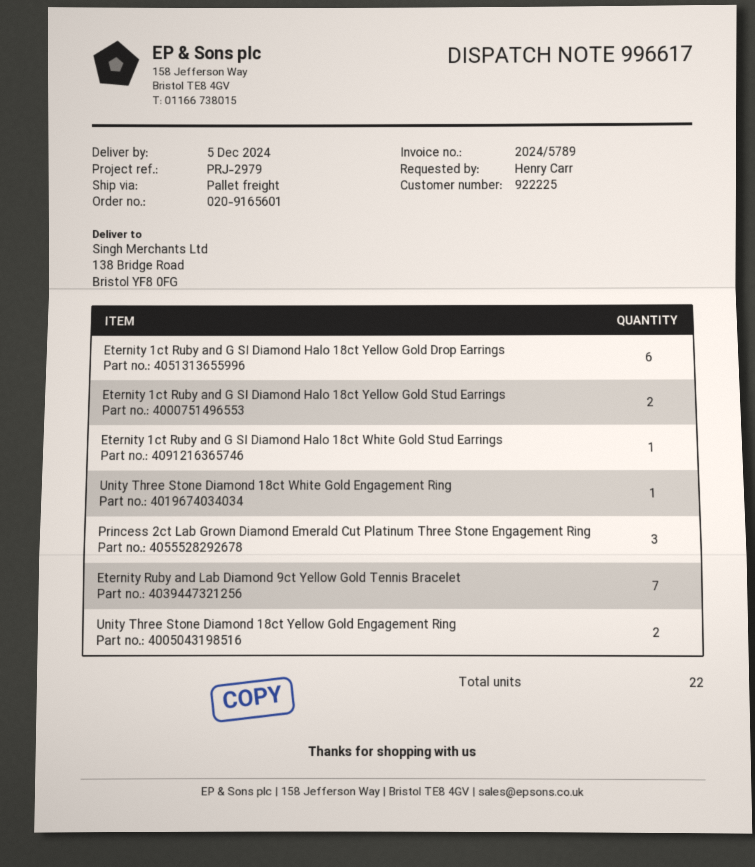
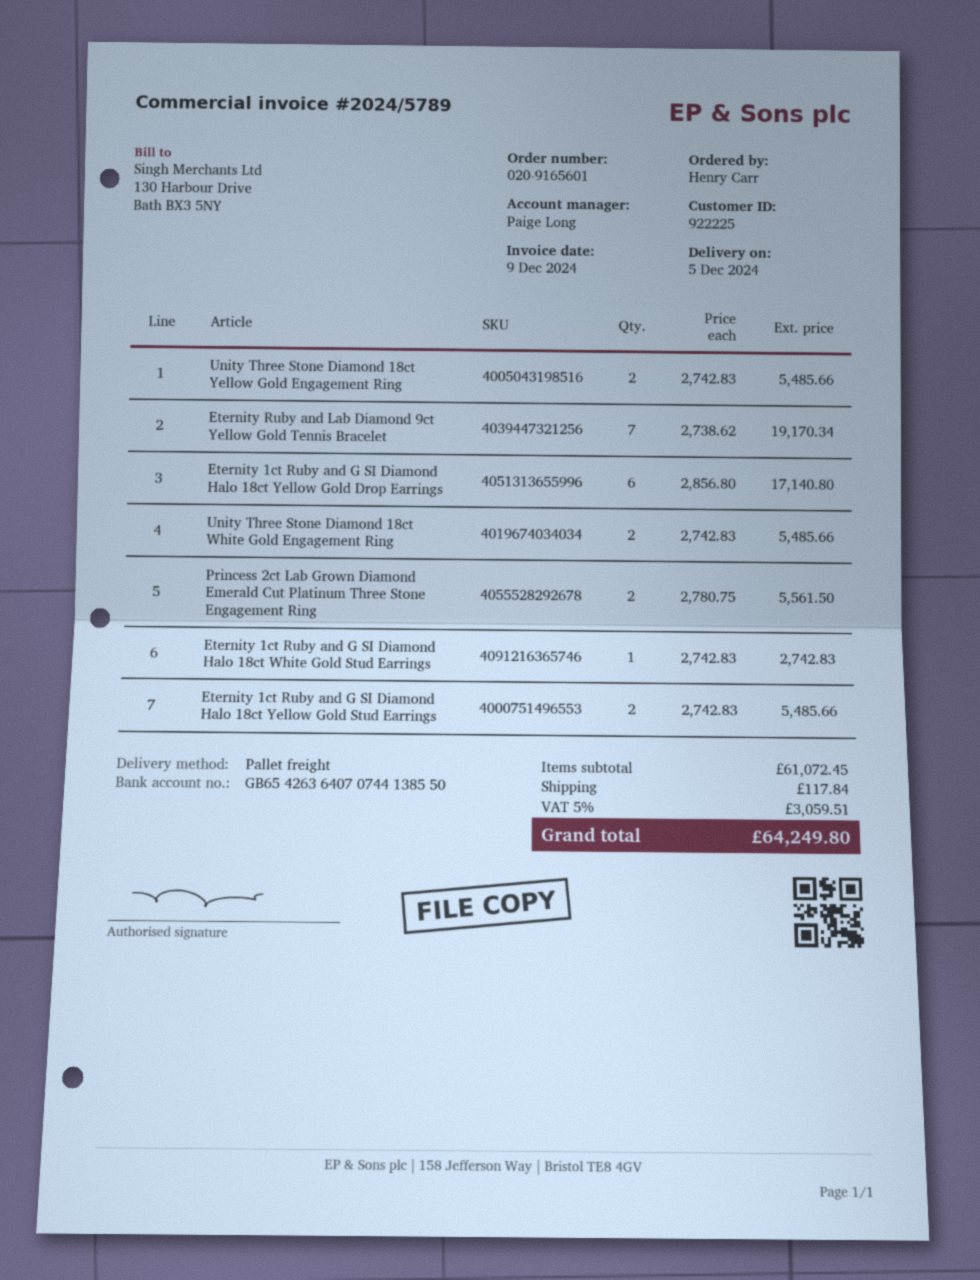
Unity Three Stone Diamond 18ct White Gold Engagement Ring: 1 -> 2
Princess 2ct Lab Grown Diamond Emerald Cut Platinum Three Stone Engagement Ring: 3 -> 2

